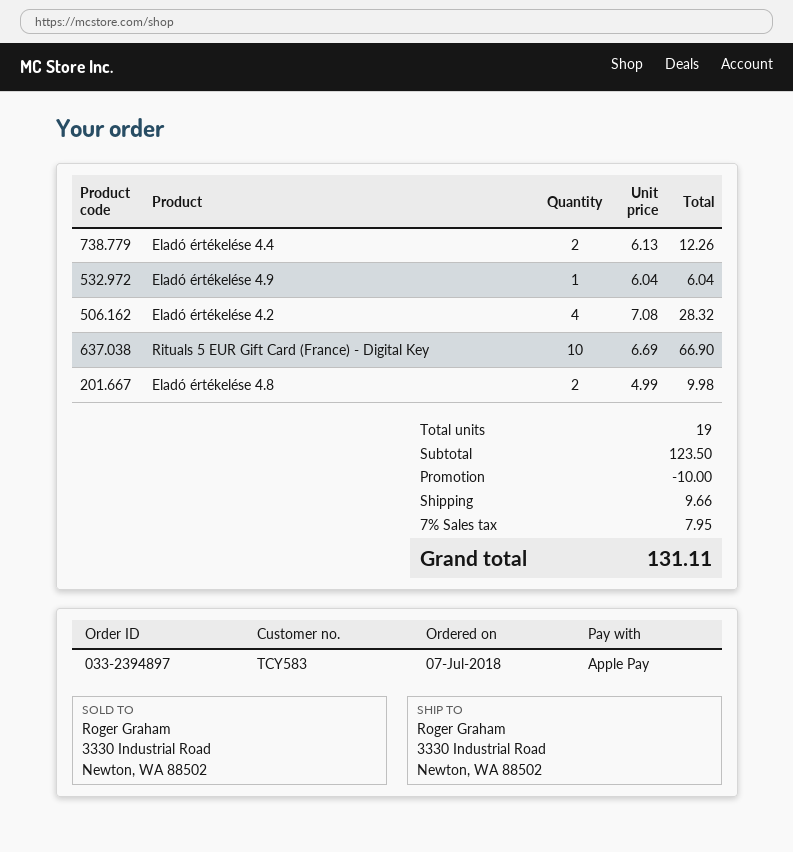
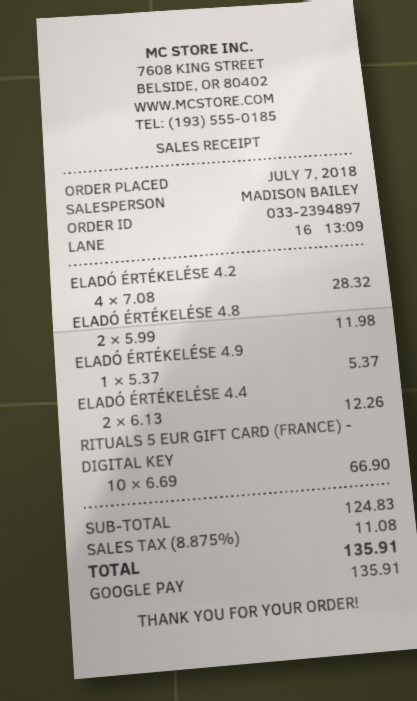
payment method: Apple Pay -> Google Pay
Eladó értékelése 4.9: 1 x 6.04 = 6.04 -> 1 x 5.37 = 5.37
Eladó értékelése 4.8: 2 x 4.99 = 9.98 -> 2 x 5.99 = 11.98
subtotal: 123.50 -> 124.83
discount: 10.00 -> none
shipping: 9.66 -> none
tax: 7% = 7.95 -> 8.875% = 11.08
total: 131.11 -> 135.91

